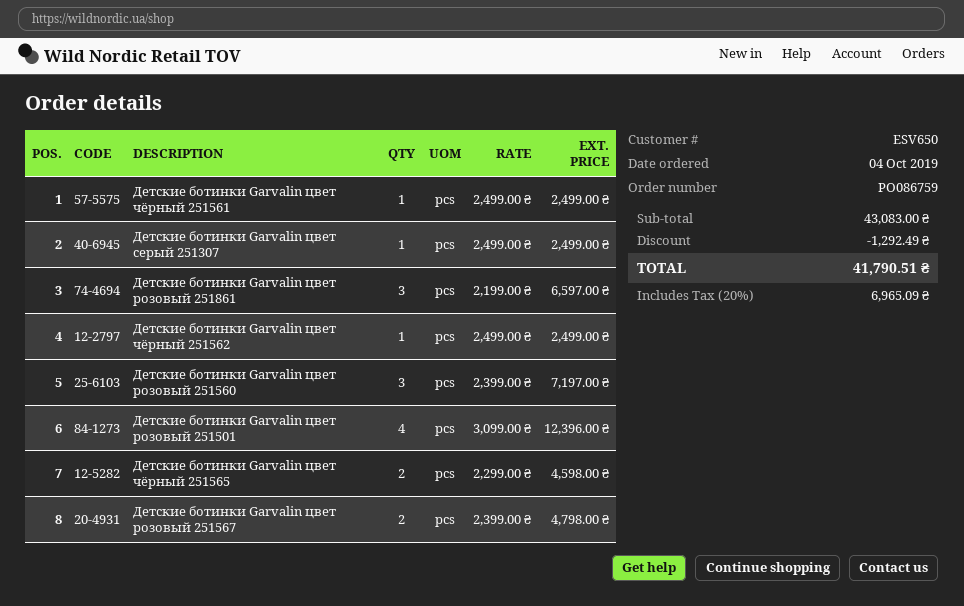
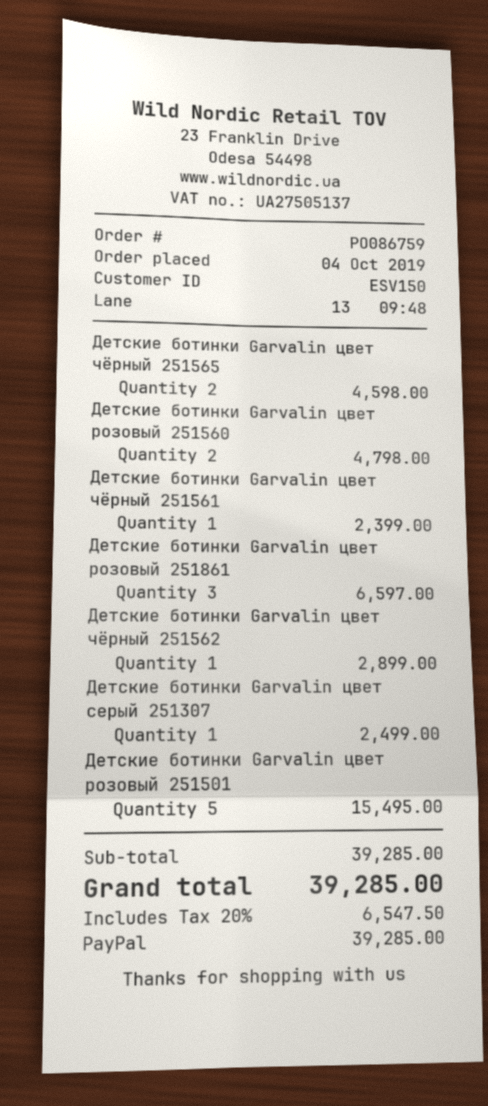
customer number: ESV650 -> ESV150
Детские ботинки Garvalin цвет чёрный 251561: 1 for 2499.00 -> 1 for 2399.00
Детские ботинки Garvalin цвет чёрный 251562: 1 for 2499.00 -> 1 for 2899.00
Детские ботинки Garvalin цвет розовый 251560: 3 for 7197.00 -> 2 for 4798.00
Детские ботинки Garvalin цвет розовый 251501: 4 for 12396.00 -> 5 for 15495.00
Детские ботинки Garvalin цвет розовый 251567: 2 for 4798.00 -> none
subtotal: 43083.00 -> 39285.00
discount: 1292.49 -> none
tax: 20% = 6965.09 -> 20% = 6547.50
total: 41790.51 -> 39285.00

